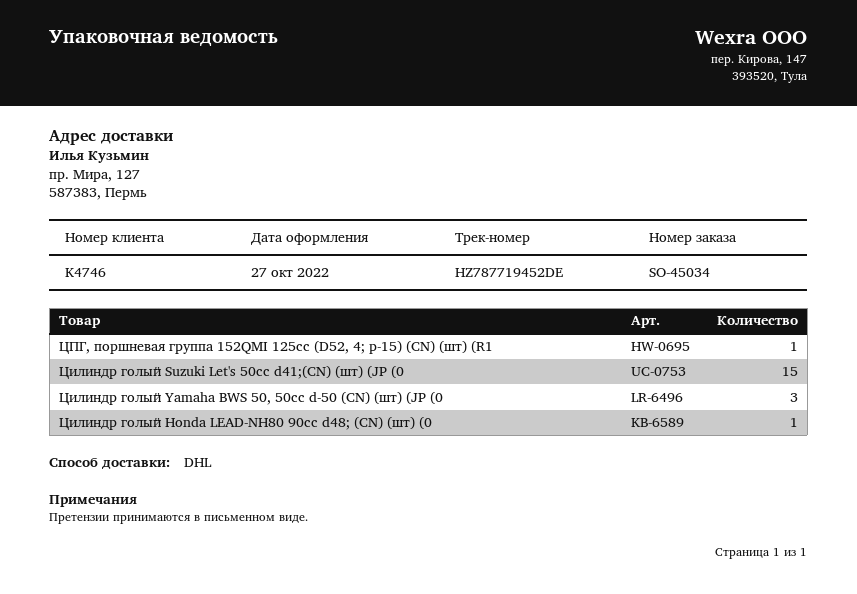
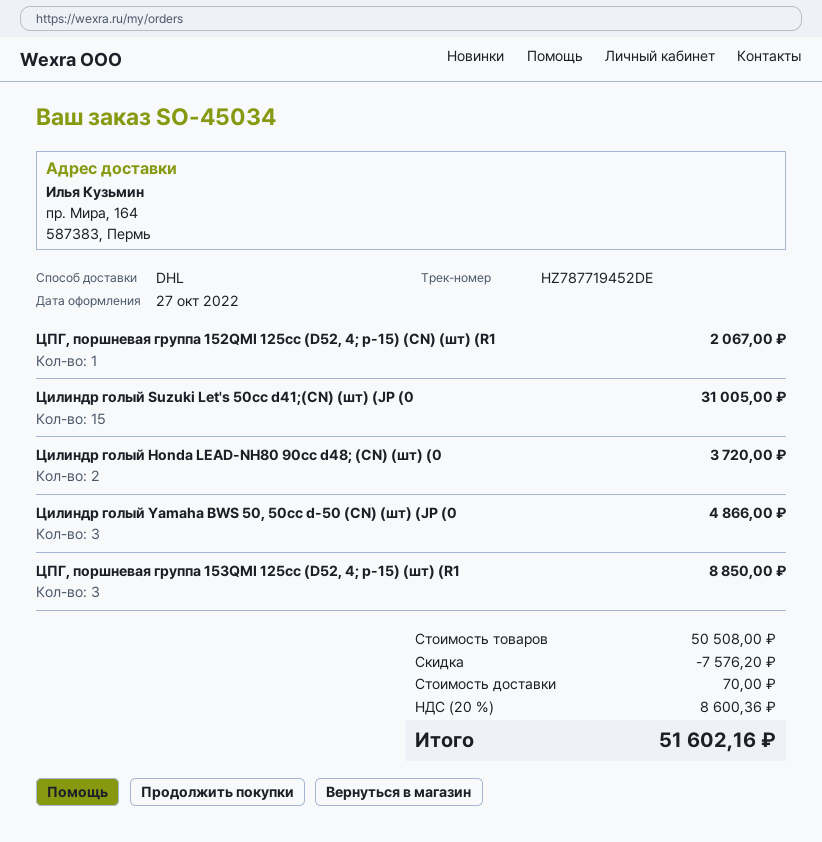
ship to: пр. Мира, 127, 587383, Пермь -> пр. Мира, 164, 587383, Пермь
Цилиндр голый Honda LEAD-NH80 90cc d48; (CN) (шт) (0: 1 -> 2
ЦПГ, поршневая группа 153QMI 125cc (D52, 4; p-15) (шт) (R1: none -> 3

